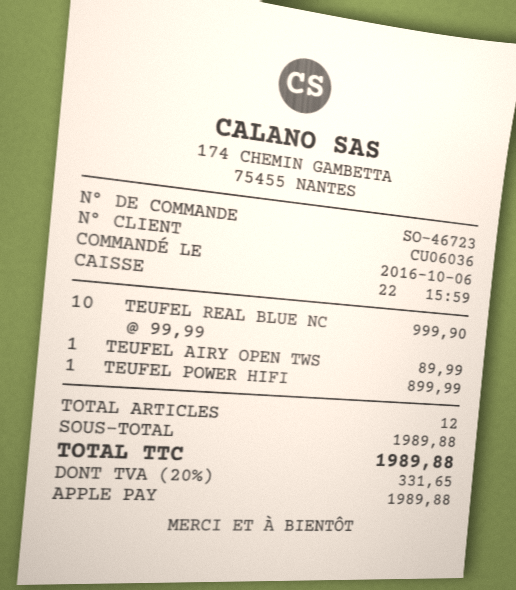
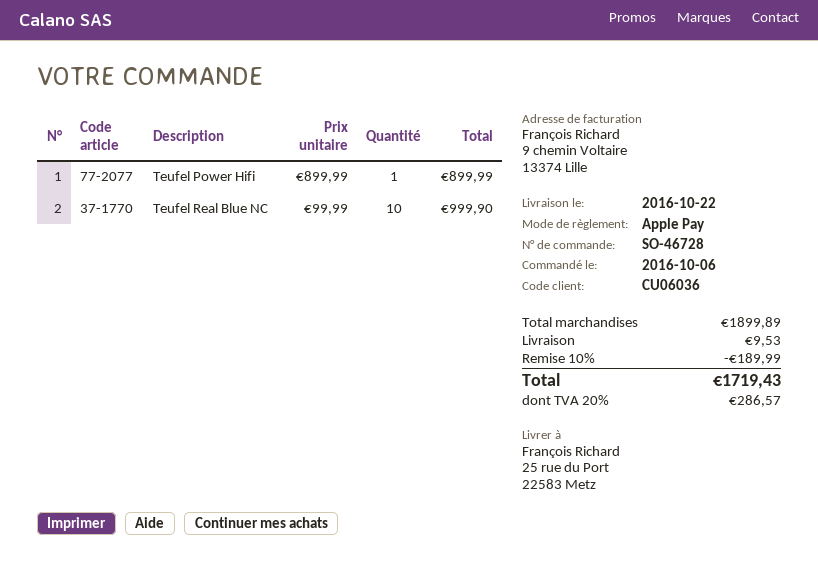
order number: SO-46723 -> SO-46728
TEUFEL AIRY OPEN TWS: 1 x 89.99 = 89.99 -> none
subtotal: 1989.88 -> 1899.89
discount: none -> 10% = 189.99
shipping: none -> 9.53
tax: 20% = 331.65 -> 20% = 286.57
total: 1989.88 -> 1719.43

